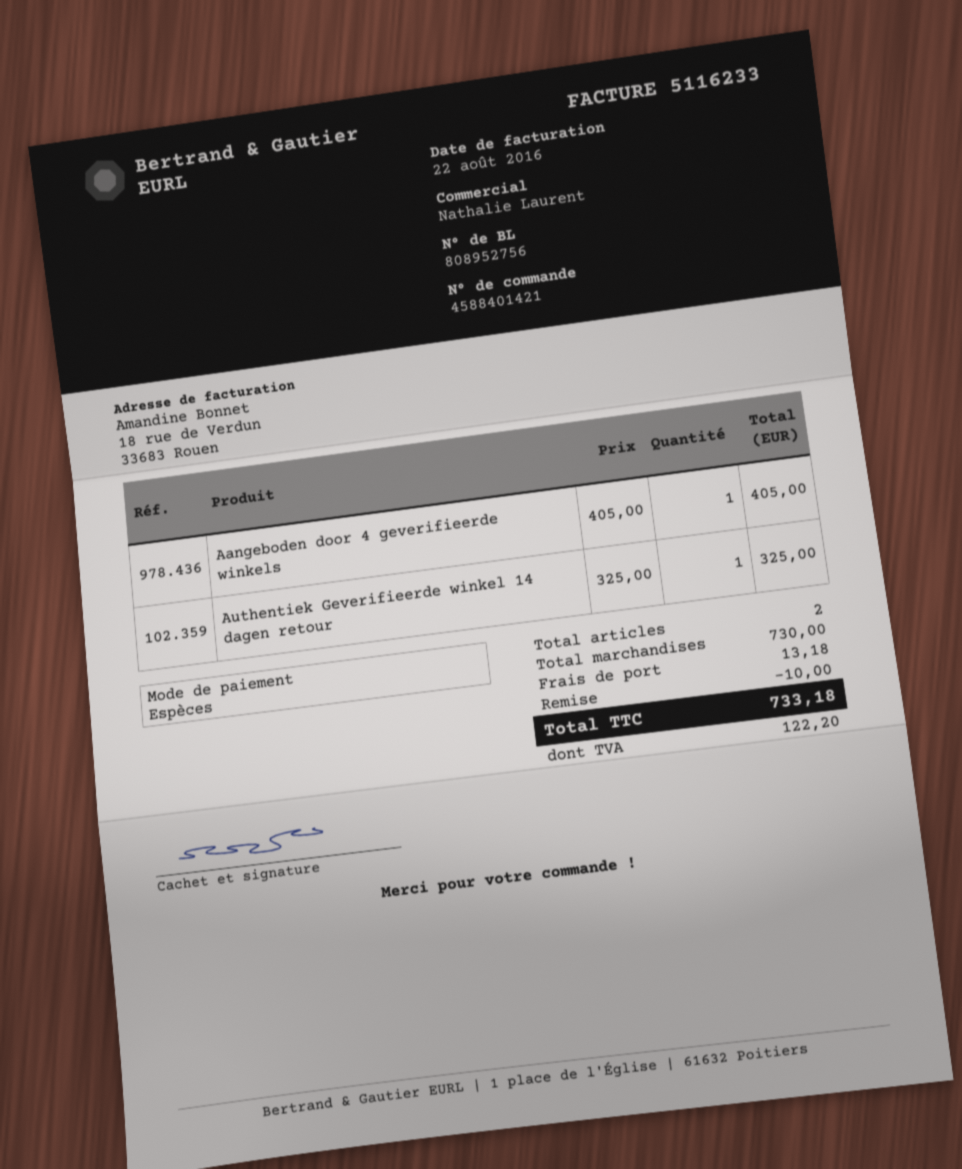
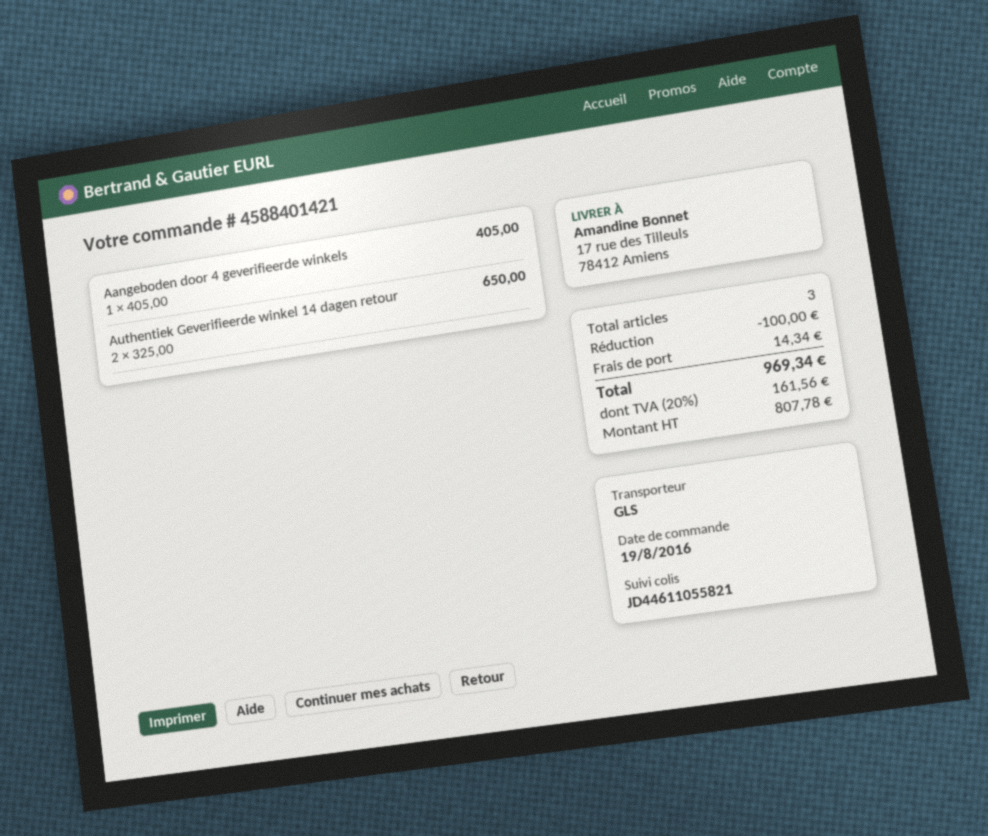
Authentiek Geverifieerde winkel 14 dagen retour: 1 x 325.00 = 325.00 -> 2 x 325.00 = 650.00
total quantity: 2 -> 3
discount: 10.00 -> 100.00
shipping: 13.18 -> 14.34
tax: 122.20 -> 161.56
total: 733.18 -> 969.34

